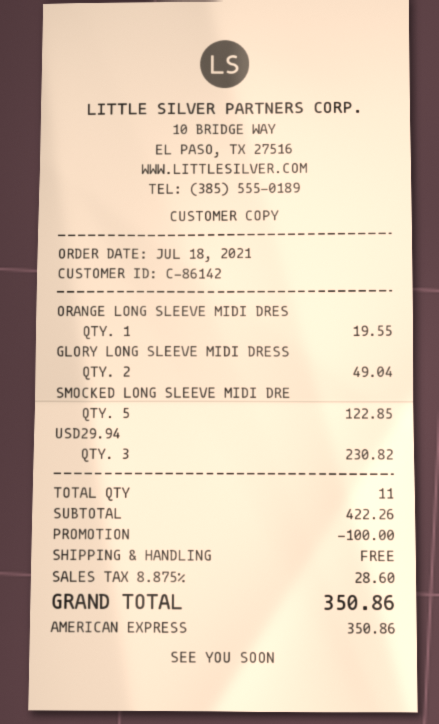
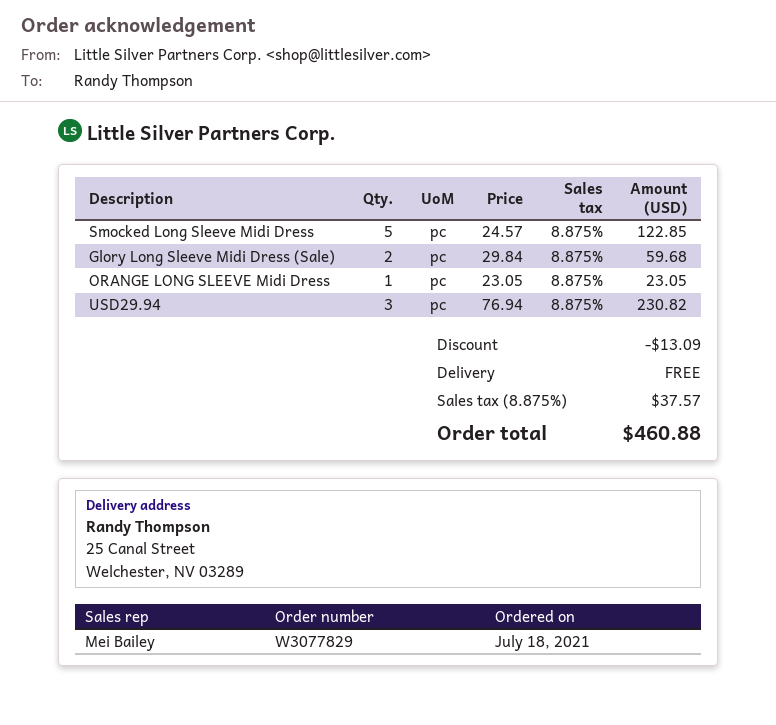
ORANGE LONG SLEEVE MIDI DRES: 1 for 19.55 -> 1 for 23.05
GLORY LONG SLEEVE MIDI DRESS: 2 for 49.04 -> 2 for 59.68
discount: 100.00 -> 13.09
tax: 8.875% = 28.60 -> 8.875% = 37.57
total: 350.86 -> 460.88

